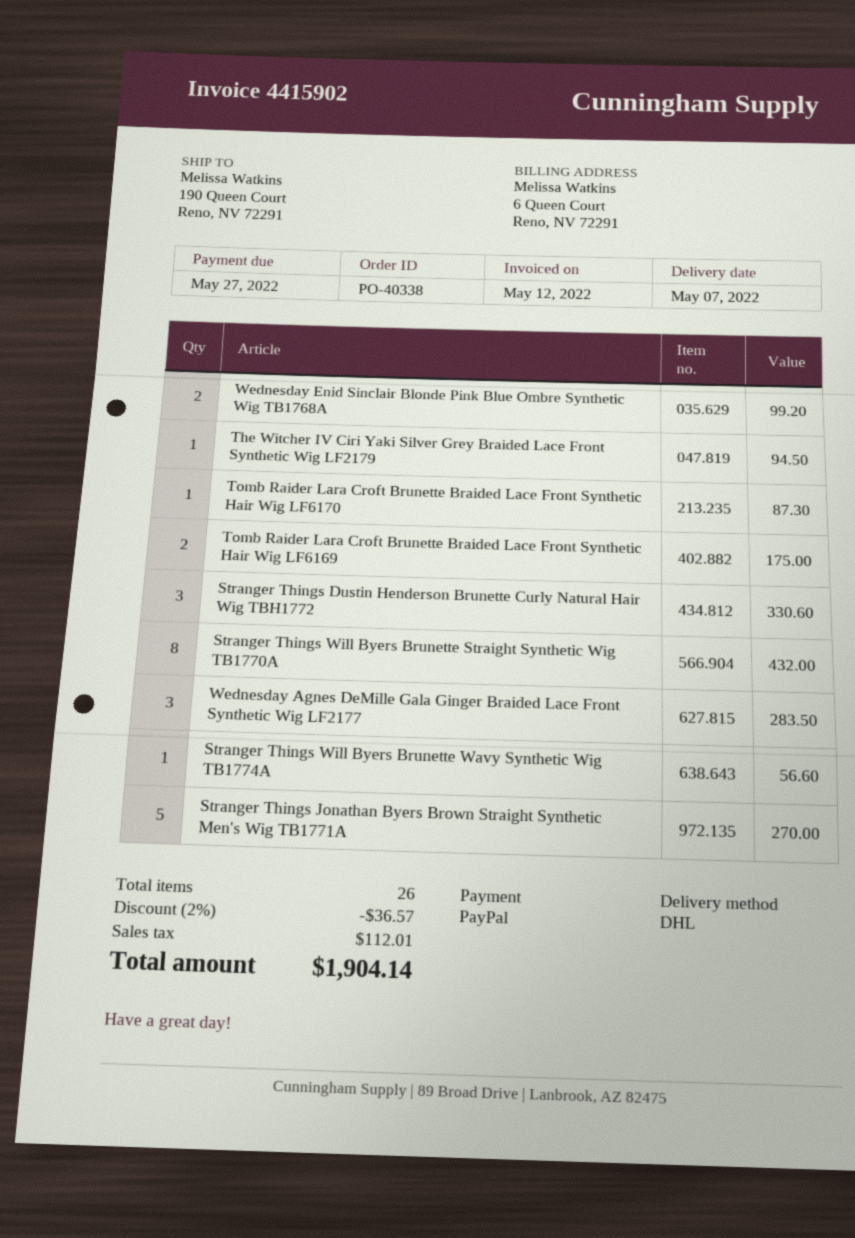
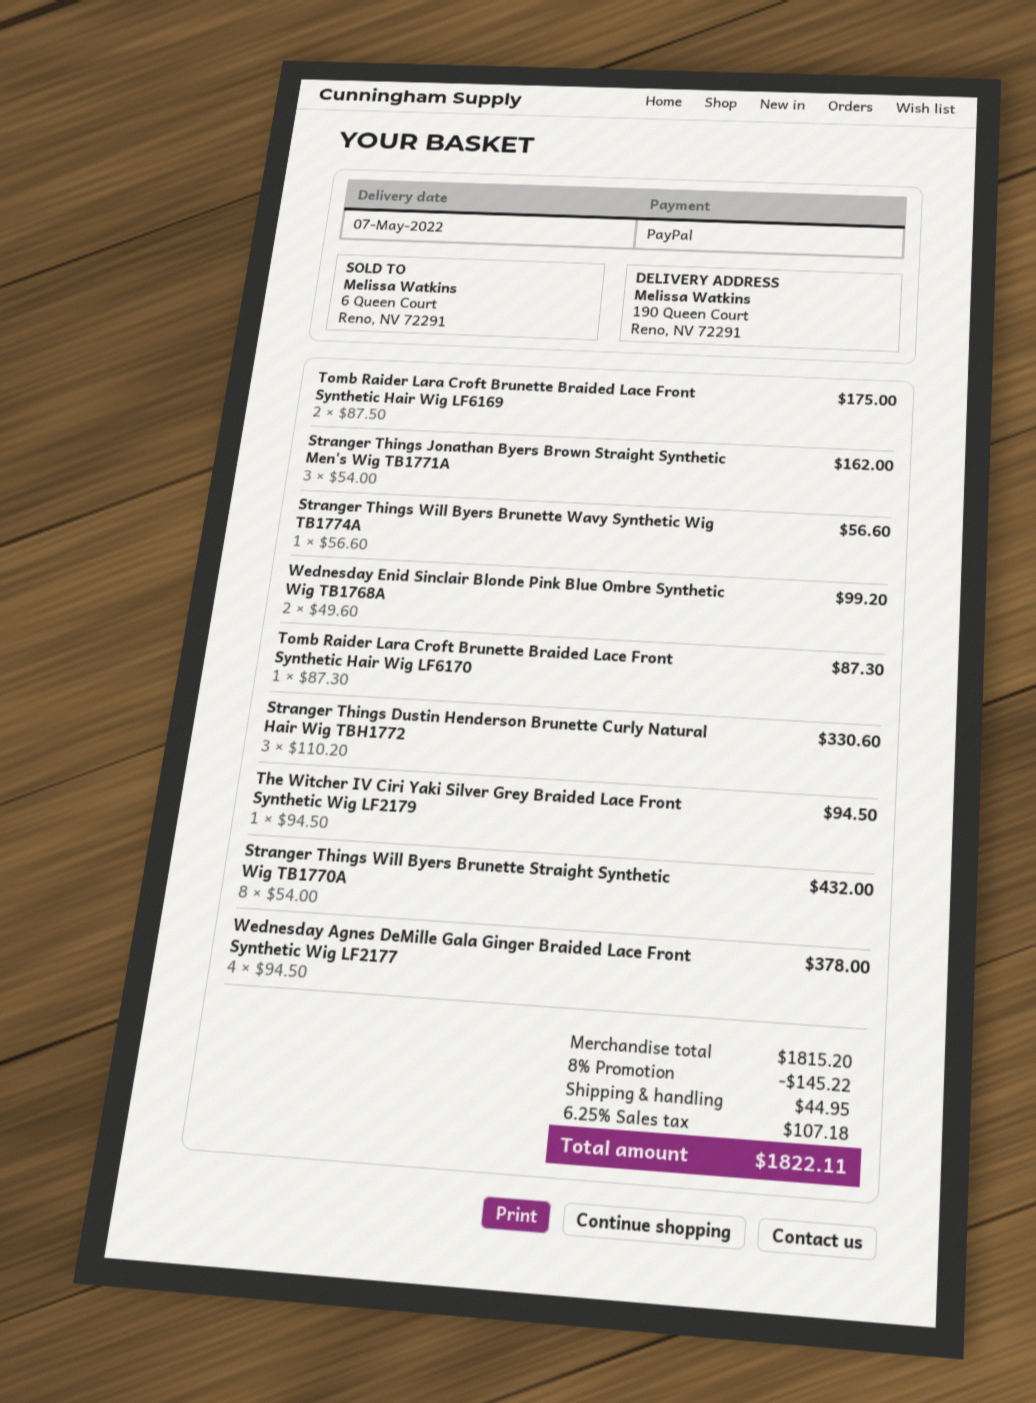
Wednesday Agnes DeMille Gala Ginger Braided Lace Front Synthetic Wig LF2177: 3 for 283.50 -> 4 for 378.00
Stranger Things Jonathan Byers Brown Straight Synthetic Men's Wig TB1771A: 5 for 270.00 -> 3 for 162.00
discount: 2% = 36.57 -> 8% = 145.22
shipping: none -> 44.95
tax: 112.01 -> 107.18
total: 1904.14 -> 1822.11

